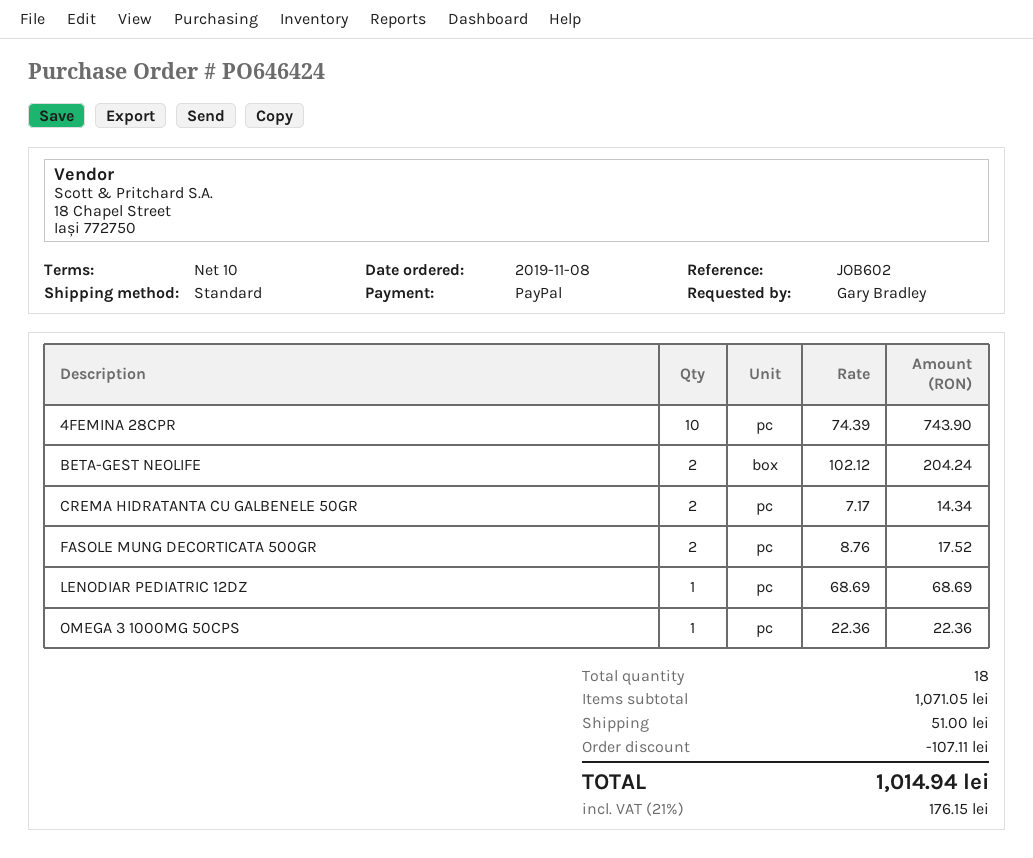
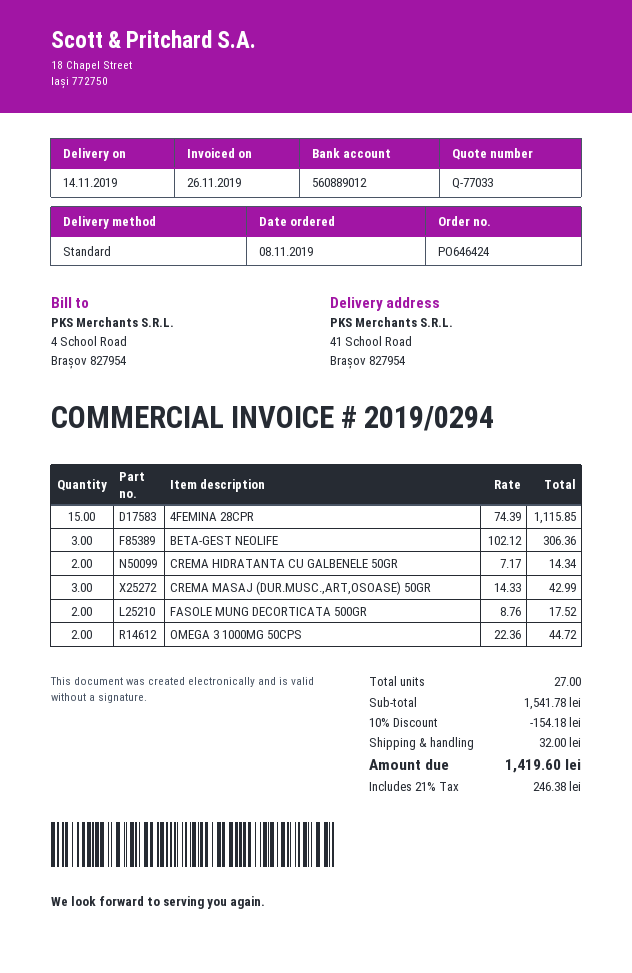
4FEMINA 28CPR: 10 x 74.39 = 743.90 -> 15 x 74.39 = 1115.85
BETA-GEST NEOLIFE: 2 x 102.12 = 204.24 -> 3 x 102.12 = 306.36
LENODIAR PEDIATRIC 12DZ: 1 x 68.69 = 68.69 -> none
OMEGA 3 1000MG 50CPS: 1 x 22.36 = 22.36 -> 2 x 22.36 = 44.72
CREMA MASAJ (DUR.MUSC.,ART,OSOASE) 50GR: none -> 3 x 14.33 = 42.99
total quantity: 18 -> 27
subtotal: 1071.05 -> 1541.78
discount: 107.11 -> 154.18
shipping: 51.00 -> 32.00
tax: 21% = 176.15 -> 21% = 246.38
total: 1014.94 -> 1419.60

